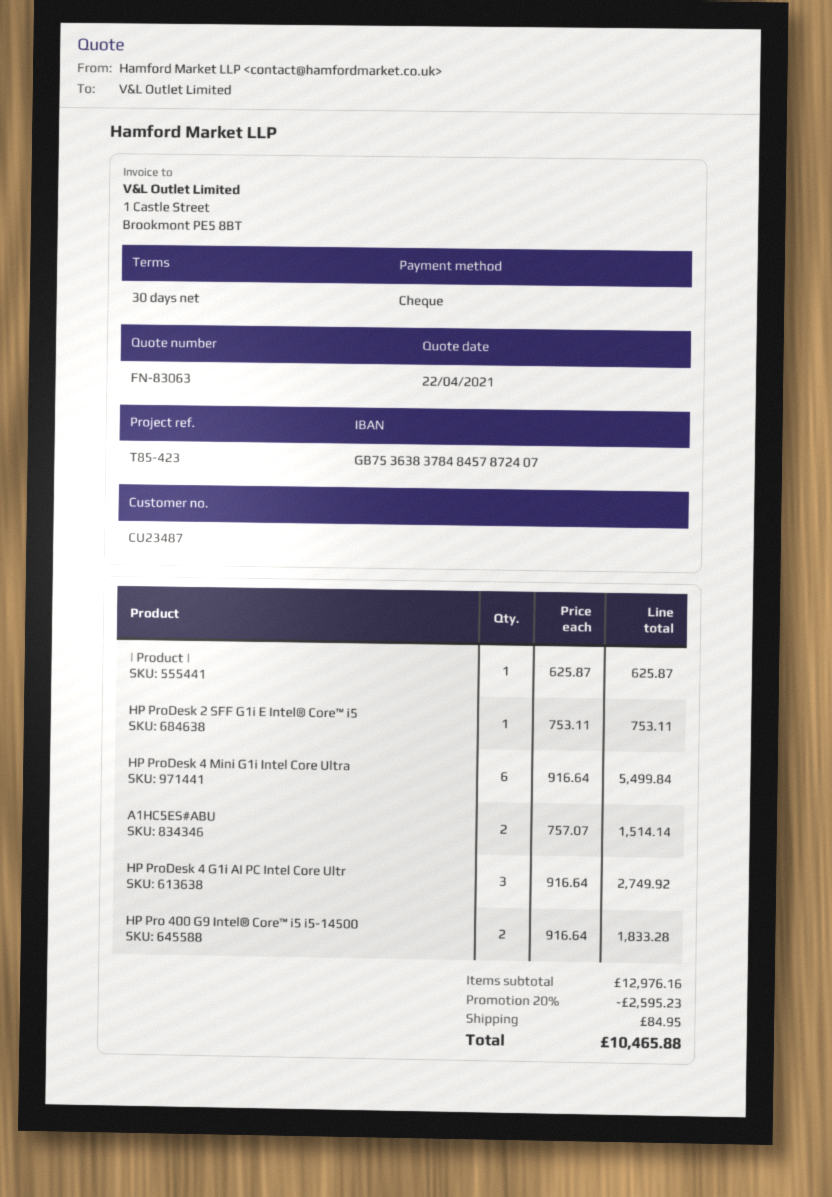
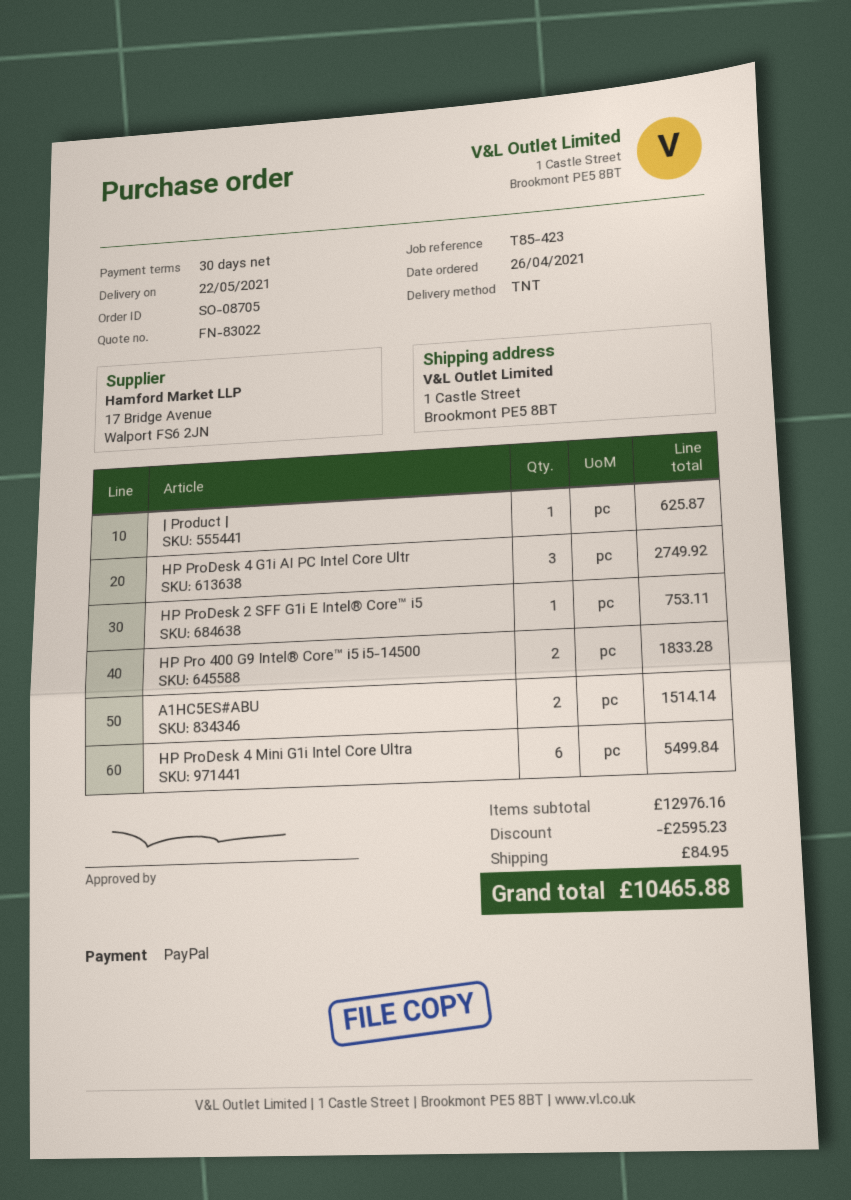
quote number: FN-83063 -> FN-83022
payment method: cheque -> PayPal

